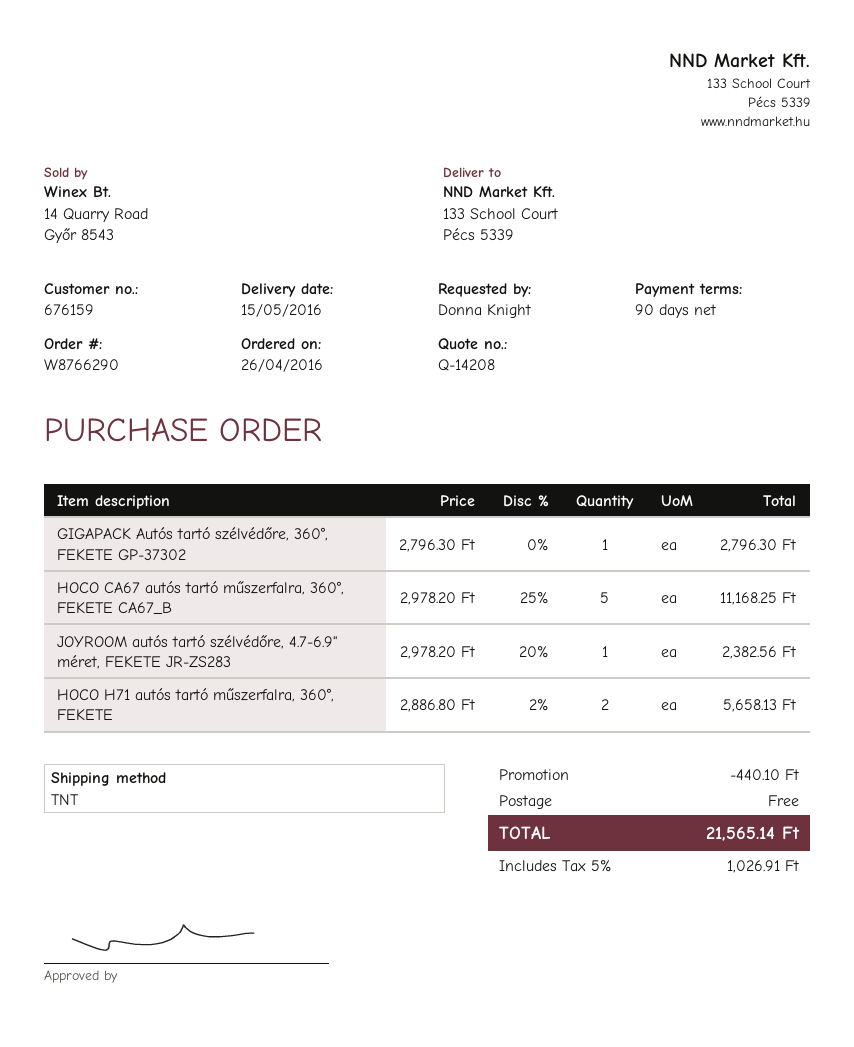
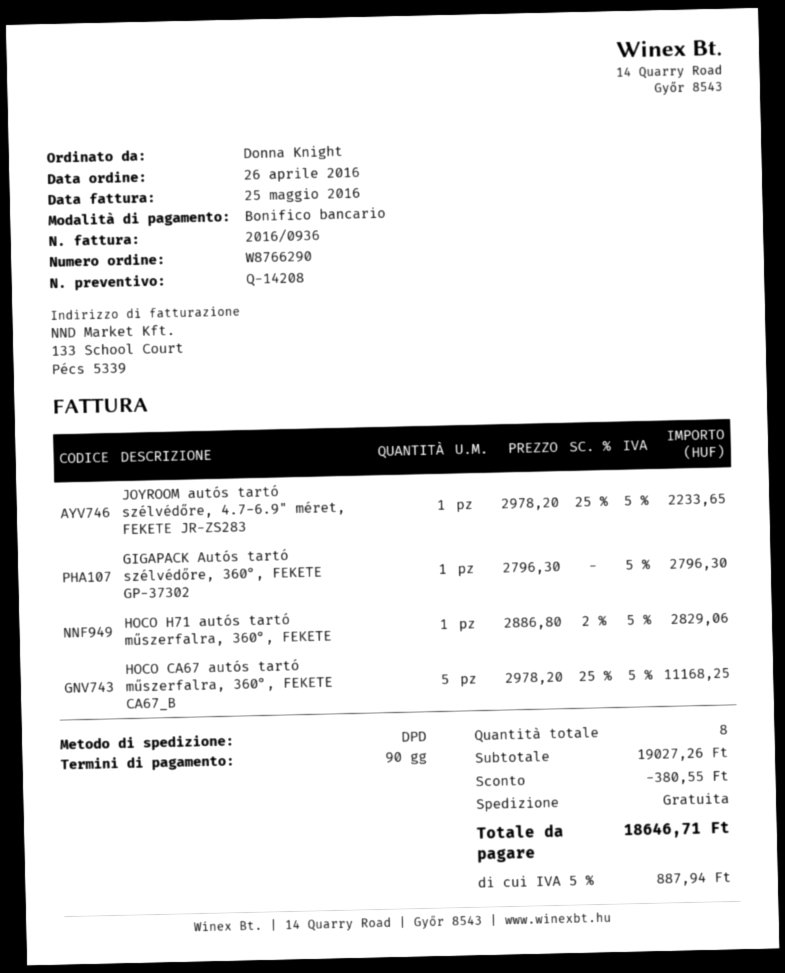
shipping method: TNT -> DPD
JOYROOM autós tartó szélvédőre, 4.7-6.9" méret, FEKETE JR-ZS283: 1 x 2978.20 - 20% = 2382.56 -> 1 x 2978.20 - 25% = 2233.65
HOCO H71 autós tartó műszerfalra, 360°, FEKETE: 2 x 2886.80 - 2% = 5658.13 -> 1 x 2886.80 - 2% = 2829.06
discount: 440.10 -> 380.55
tax: 5% = 1026.91 -> 5% = 887.94
total: 21565.14 -> 18646.71

